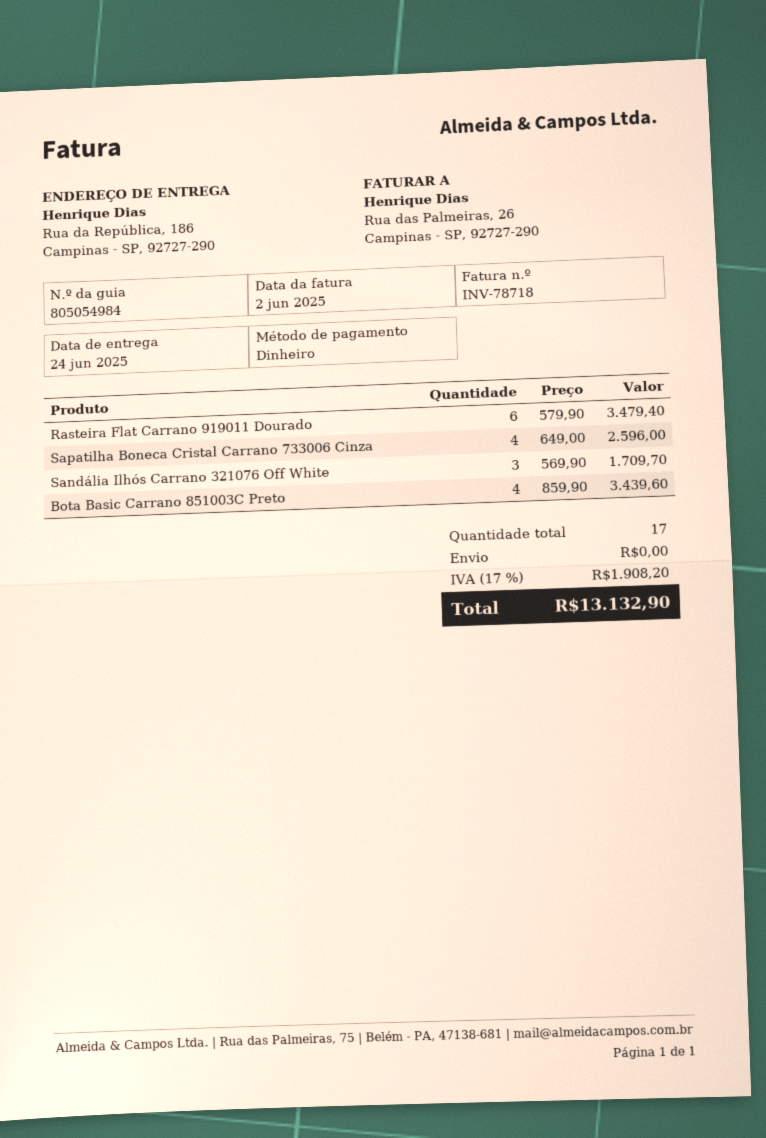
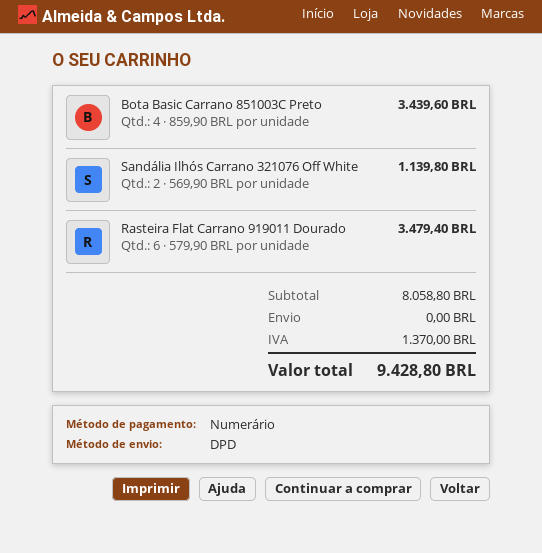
Sapatilha Boneca Cristal Carrano 733006 Cinza: 4 x 649.00 = 2596.00 -> none
Sandália Ilhós Carrano 321076 Off White: 3 x 569.90 = 1709.70 -> 2 x 569.90 = 1139.80
tax: 1908.20 -> 1370.00
total: 13132.90 -> 9428.80

